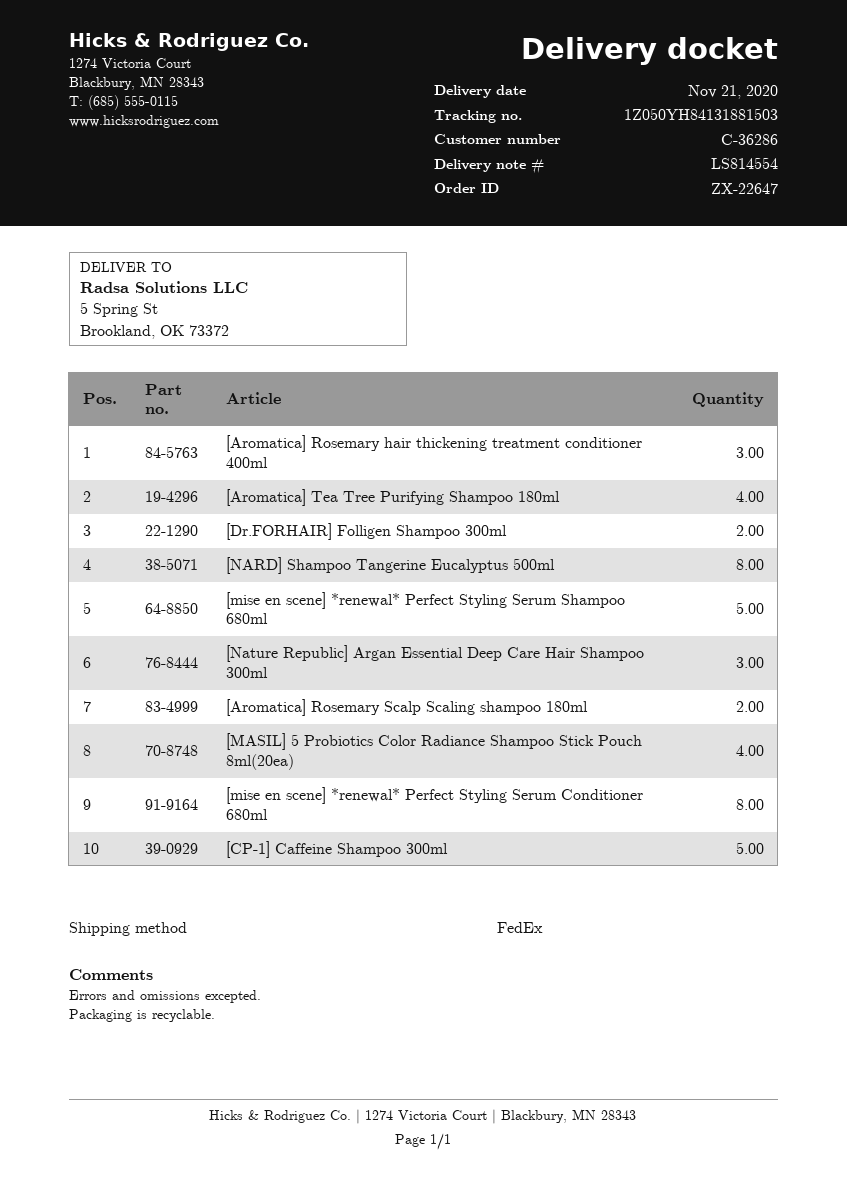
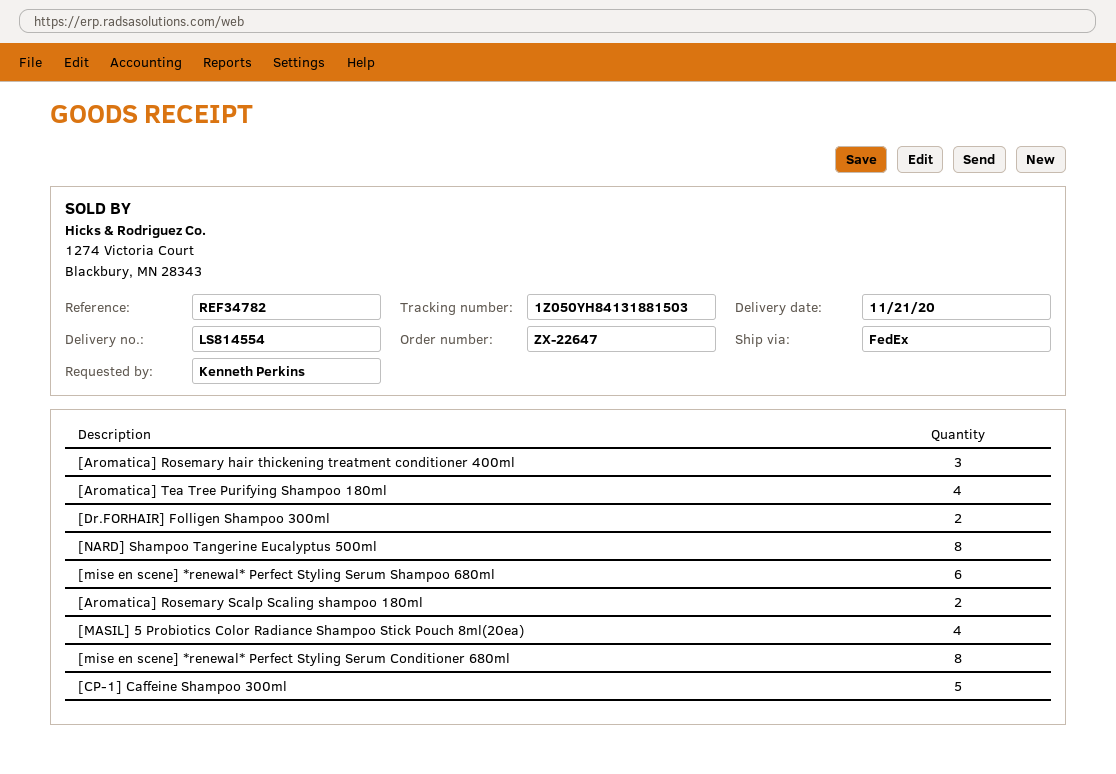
[mise en scene] *renewal* Perfect Styling Serum Shampoo 680ml: 5 -> 6
[Nature Republic] Argan Essential Deep Care Hair Shampoo 300ml: 3 -> none

